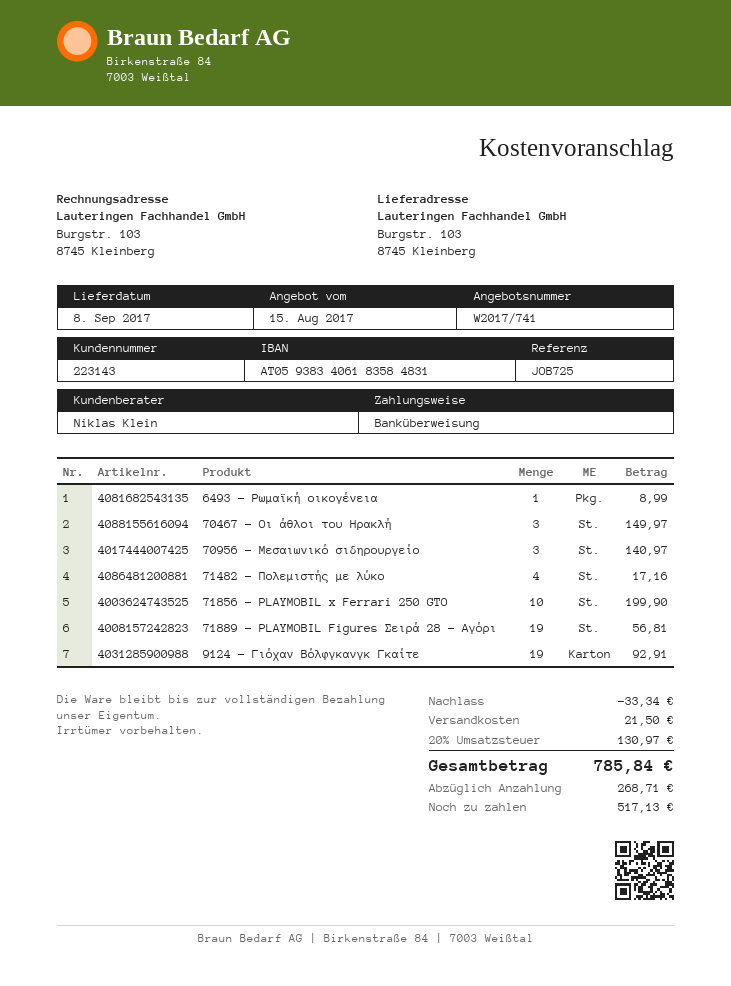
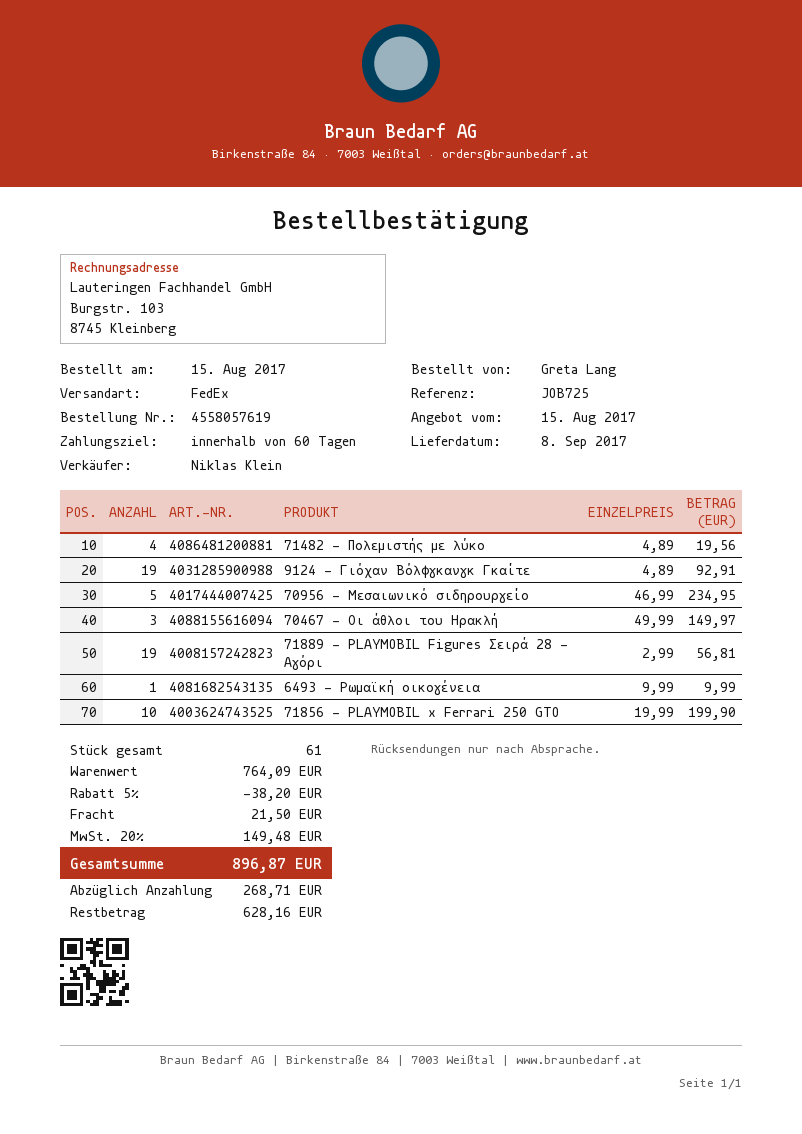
6493 - Ρωμαϊκή οικογένεια: 1 for 8.99 -> 1 for 9.99
70956 - Μεσαιωνικό σιδηρουργείο: 3 for 140.97 -> 5 for 234.95
71482 - Πολεμιστής με λύκο: 4 for 17.16 -> 4 for 19.56
discount: 33.34 -> 38.20
tax: 20% = 130.97 -> 20% = 149.48
total: 785.84 -> 896.87
balance: 517.13 -> 628.16

